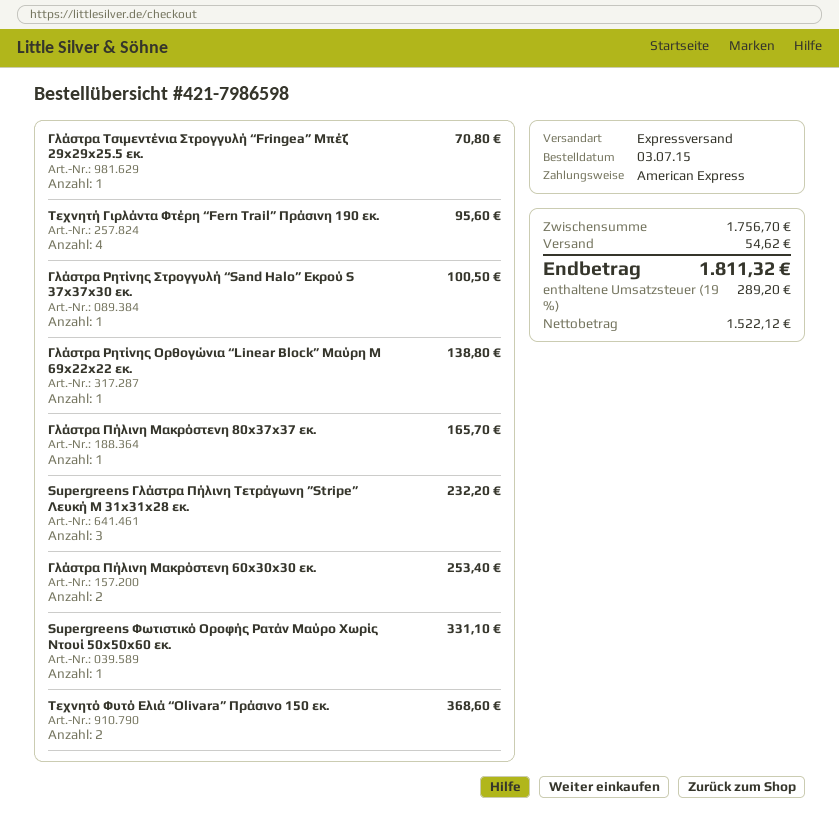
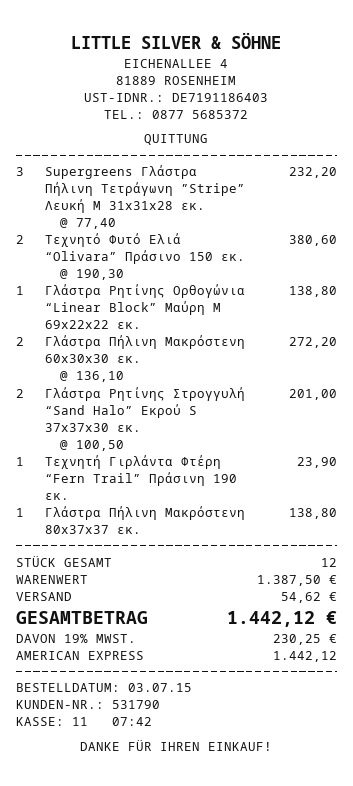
Γλάστρα Τσιμεντένια Στρογγυλή “Fringea” Μπέζ 29x29x25.5 εκ.: 1 for 70.80 -> none
Τεχνητή Γιρλάντα Φτέρη “Fern Trail” Πράσινη 190 εκ.: 4 for 95.60 -> 1 for 23.90
Γλάστρα Ρητίνης Στρογγυλή “Sand Halo” Εκρού S 37x37x30 εκ.: 1 for 100.50 -> 2 for 201.00
Γλάστρα Πήλινη Μακρόστενη 80x37x37 εκ.: 1 for 165.70 -> 1 for 138.80
Γλάστρα Πήλινη Μακρόστενη 60x30x30 εκ.: 2 for 253.40 -> 2 for 272.20
Supergreens Φωτιστικό Οροφής Ρατάν Μαύρο Χωρίς Ντουί 50x50x60 εκ.: 1 for 331.10 -> none
Τεχνητό Φυτό Ελιά “Olivara” Πράσινο 150 εκ.: 2 for 368.60 -> 2 for 380.60
subtotal: 1756.70 -> 1387.50
tax: 19% = 289.20 -> 19% = 230.25
total: 1811.32 -> 1442.12

